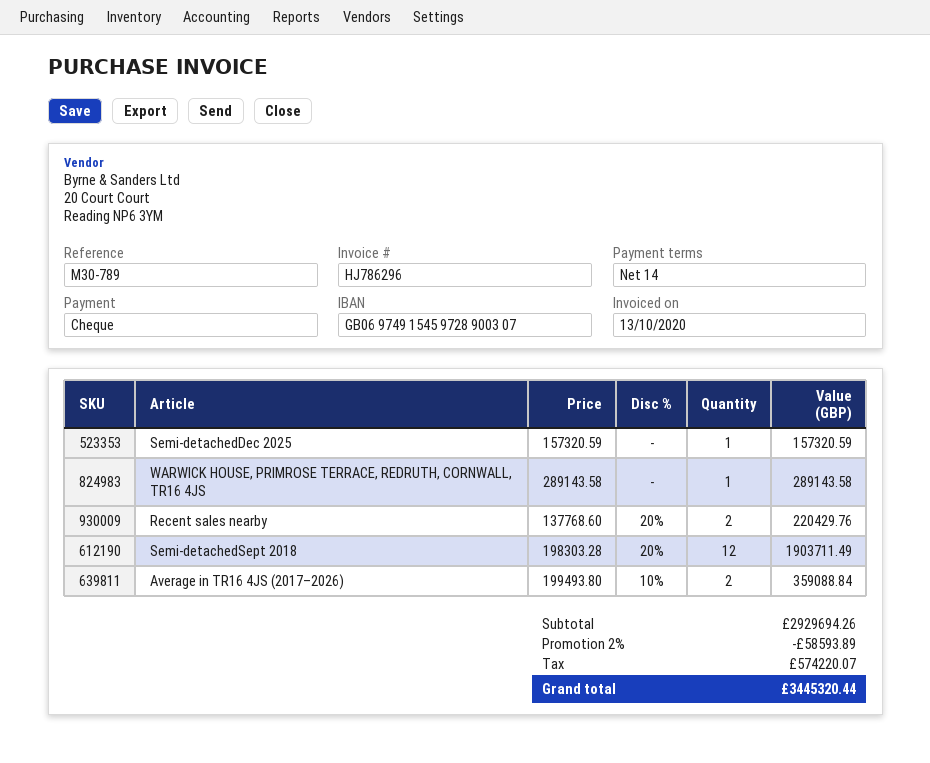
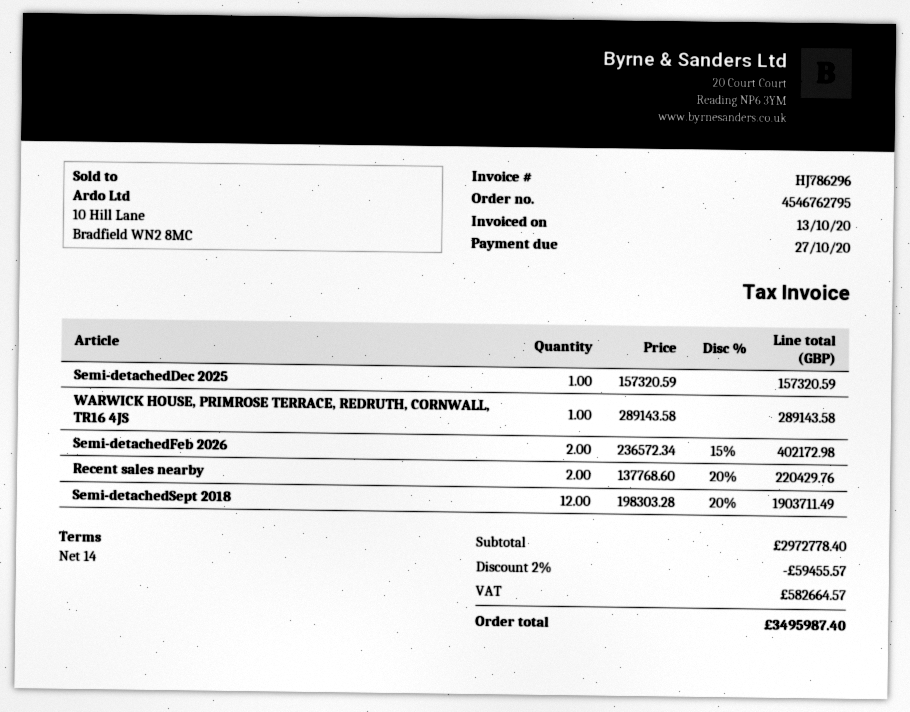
Average in TR16 4JS (2017–2026): 2 x 199493.80 - 10% = 359088.84 -> none
Semi-detachedFeb 2026: none -> 2 x 236572.34 - 15% = 402172.98
subtotal: 2929694.26 -> 2972778.40
discount: 2% = 58593.89 -> 2% = 59455.57
tax: 574220.07 -> 582664.57
total: 3445320.44 -> 3495987.40

